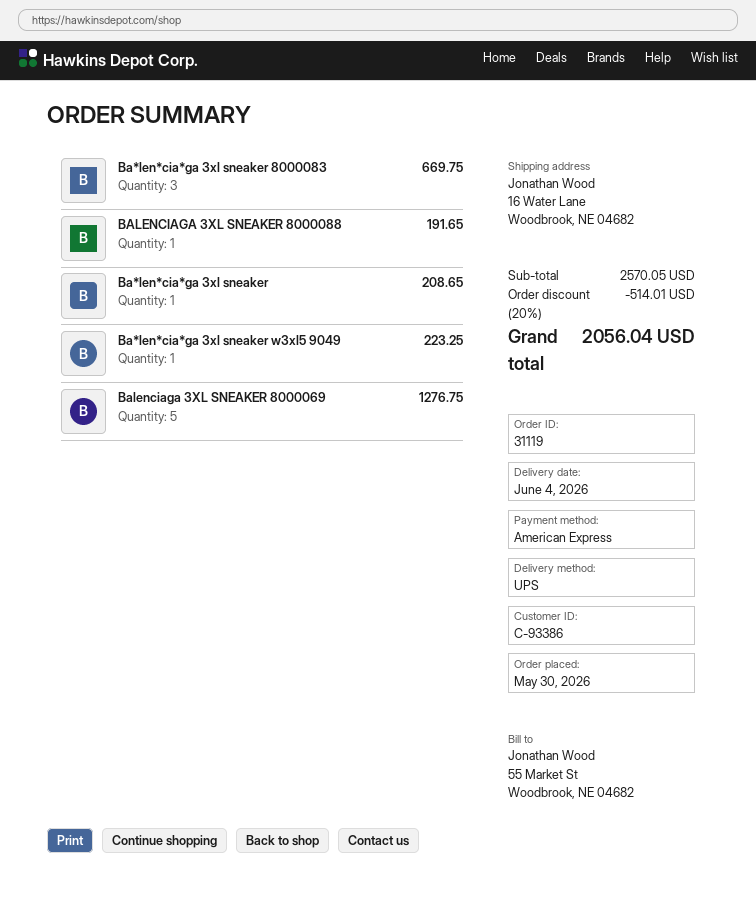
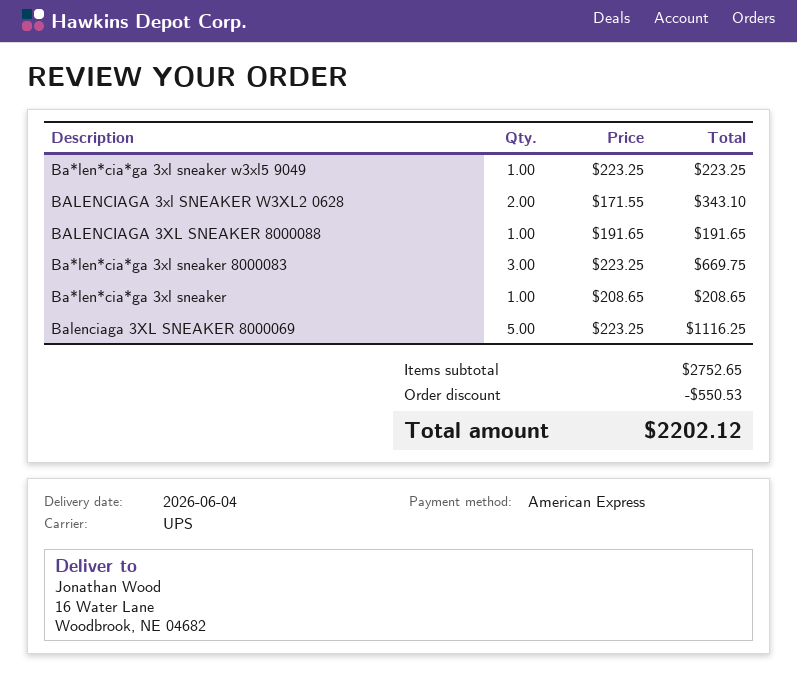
Balenciaga 3XL SNEAKER 8000069: 5 for 1276.75 -> 5 for 1116.25
BALENCIAGA 3xl SNEAKER W3XL2 0628: none -> 2 for 343.10
subtotal: 2570.05 -> 2752.65
discount: 514.01 -> 550.53
total: 2056.04 -> 2202.12

